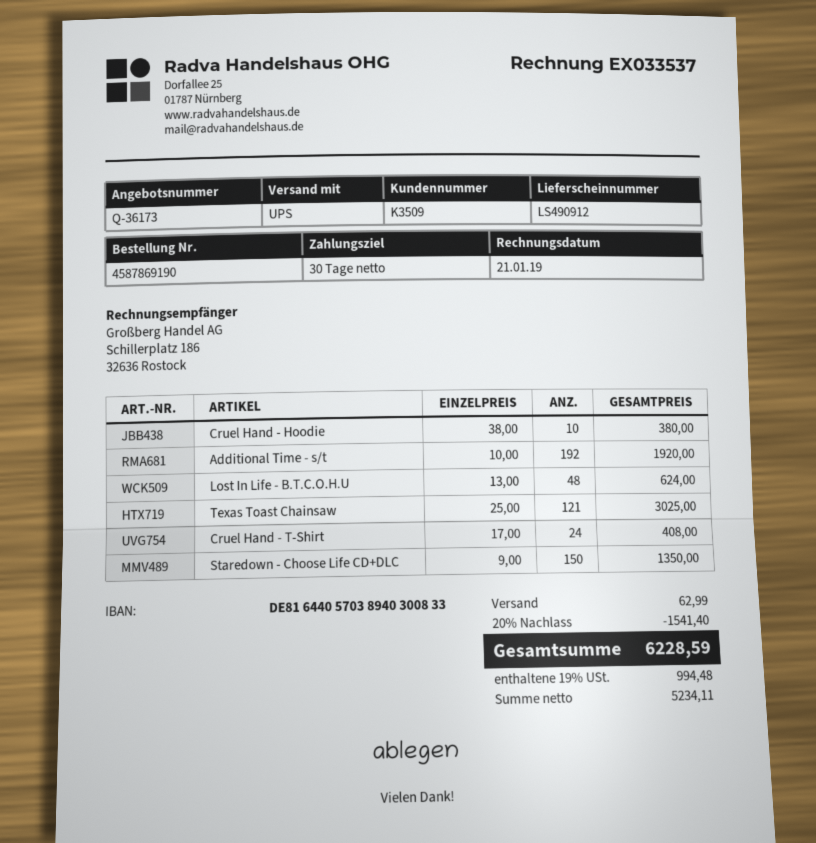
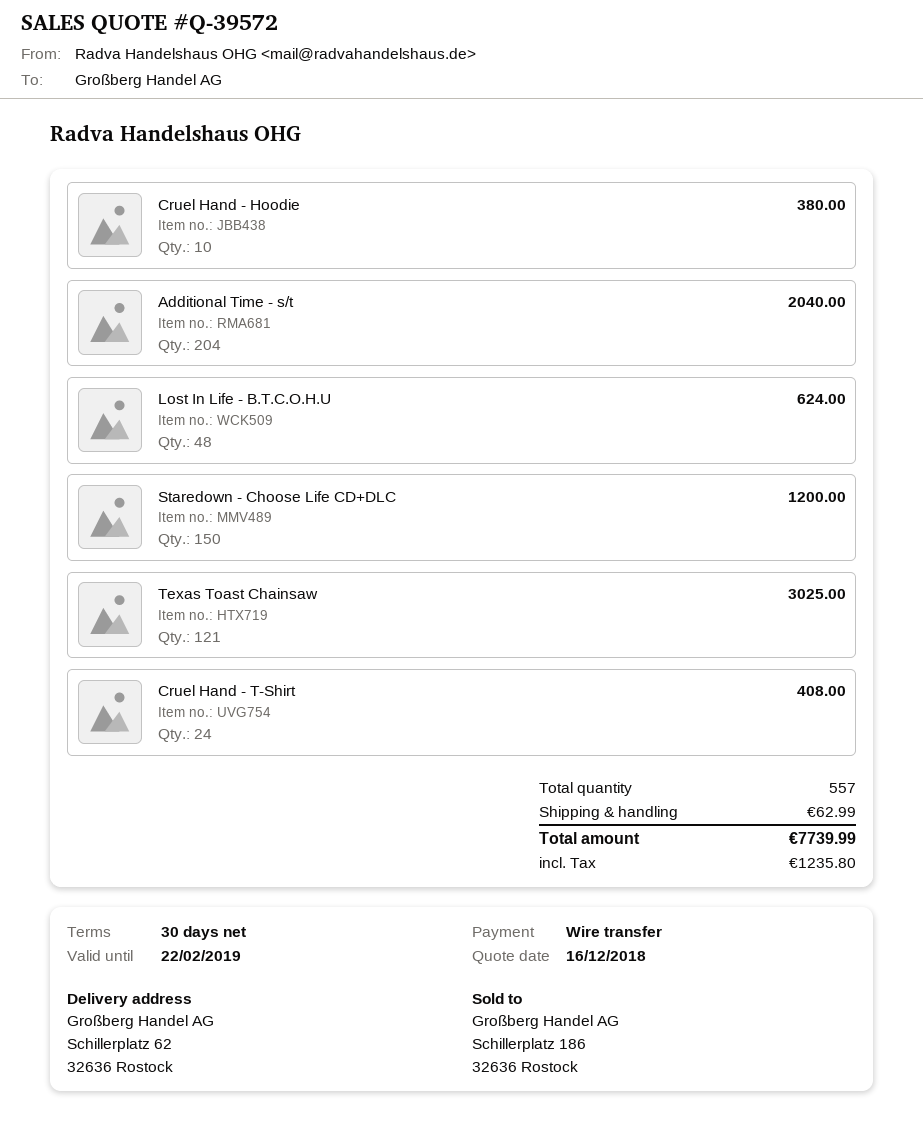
quote number: Q-36173 -> Q-39572
Additional Time - s/t: 192 for 1920.00 -> 204 for 2040.00
Staredown - Choose Life CD+DLC: 150 for 1350.00 -> 150 for 1200.00
discount: 20% = 1541.40 -> none
tax: 994.48 -> 1235.80
total: 6228.59 -> 7739.99

